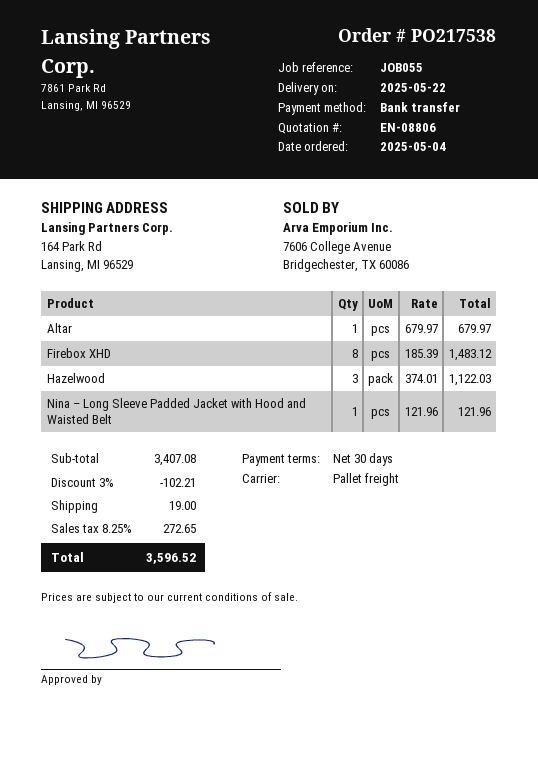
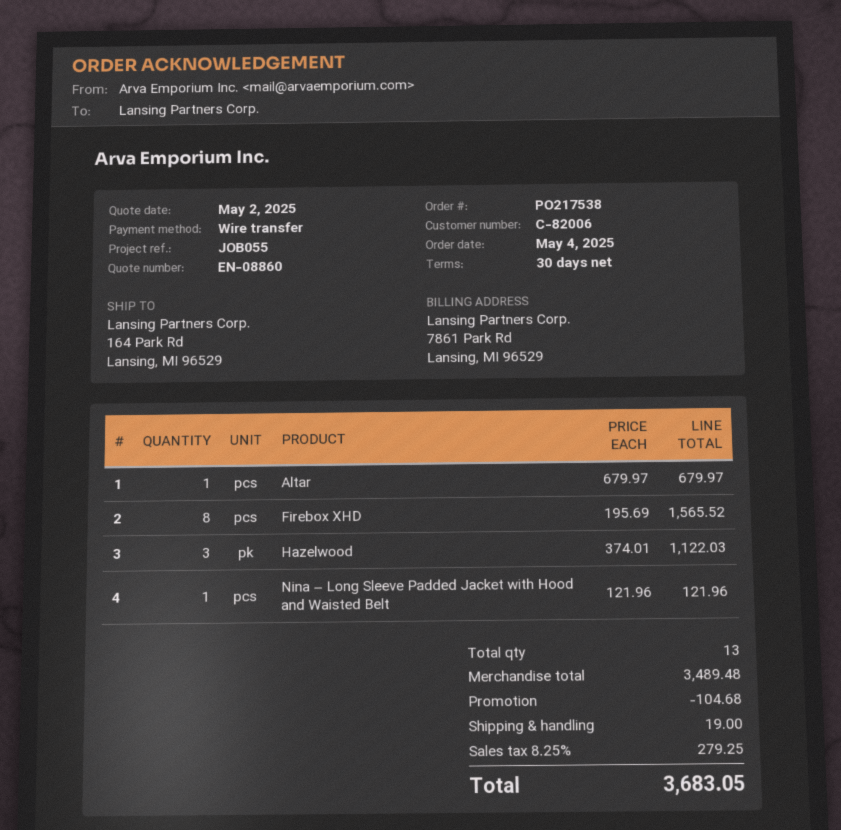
quote number: EN-08806 -> EN-08860
Firebox XHD: 8 x 185.39 = 1483.12 -> 8 x 195.69 = 1565.52
subtotal: 3407.08 -> 3489.48
discount: 102.21 -> 104.68
tax: 8.25% = 272.65 -> 8.25% = 279.25
total: 3596.52 -> 3683.05

